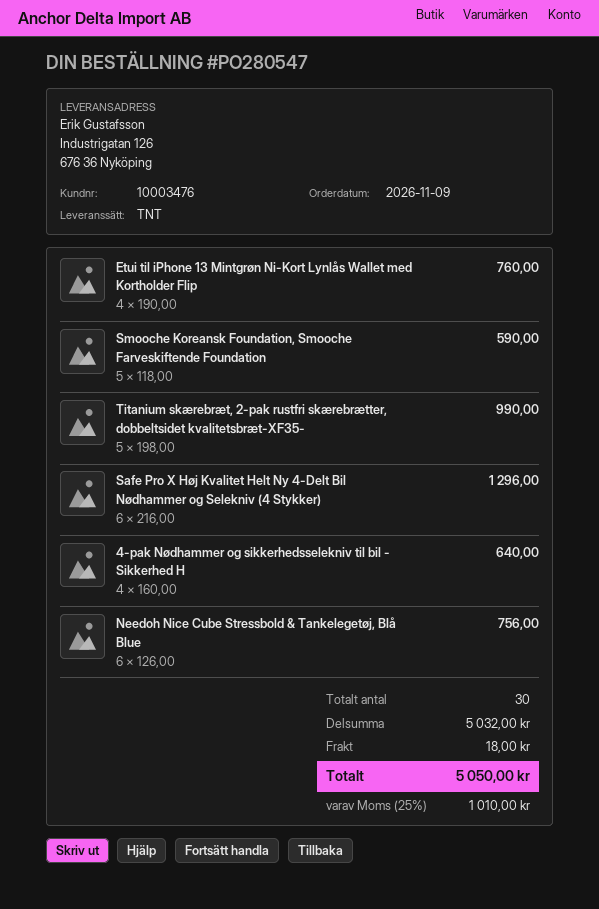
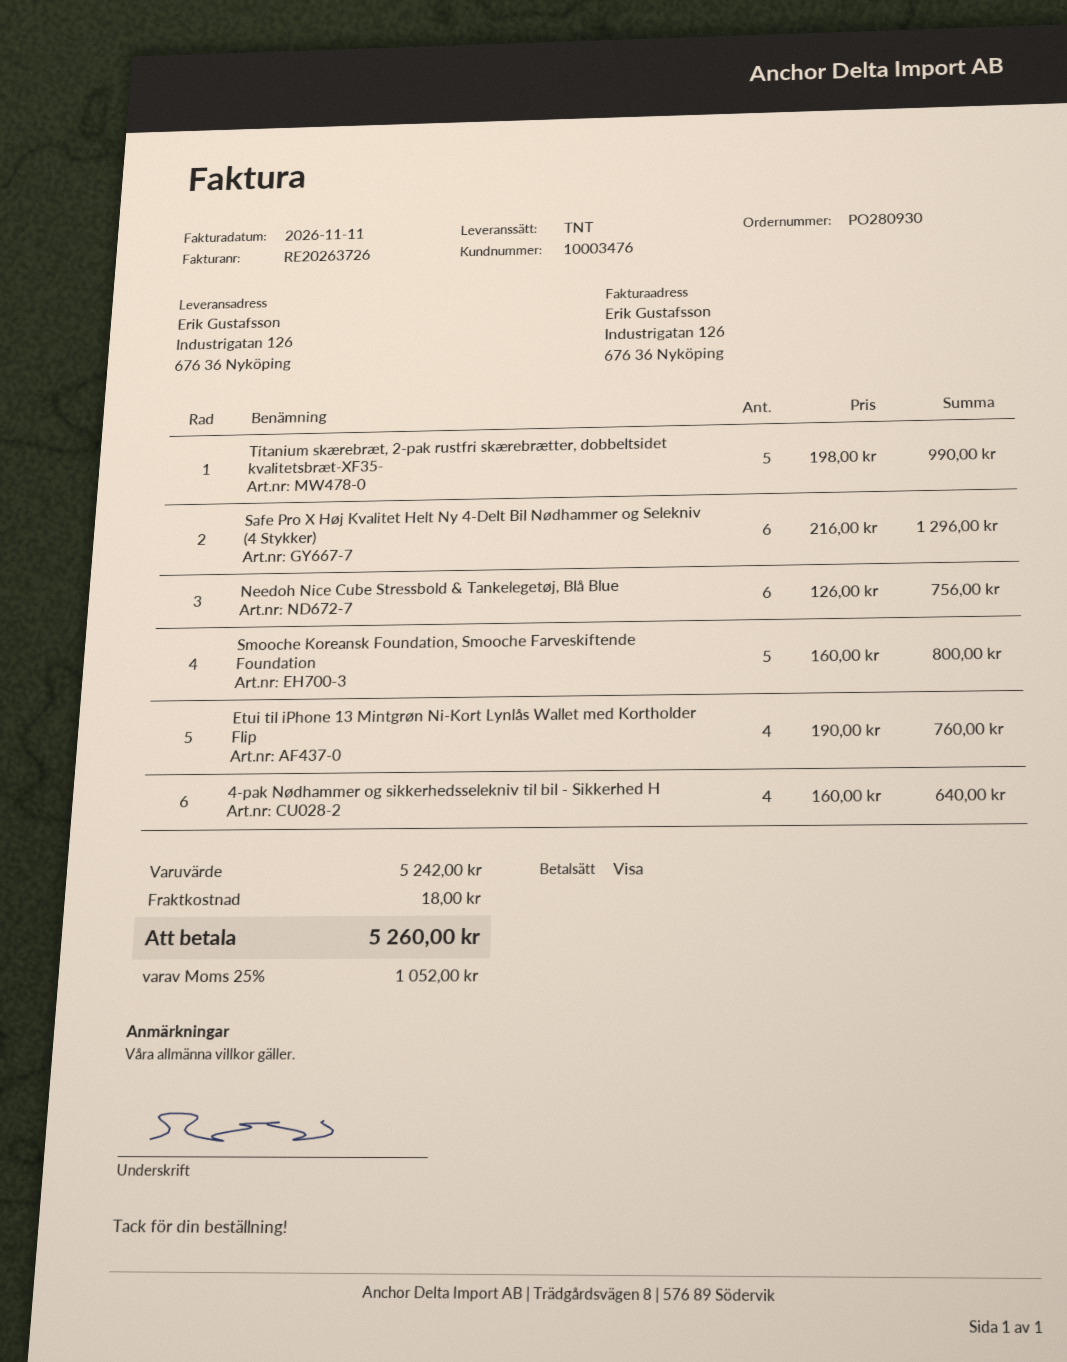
order number: PO280547 -> PO280930
Smooche Koreansk Foundation, Smooche Farveskiftende Foundation: 5 x 118.00 = 590.00 -> 5 x 160.00 = 800.00
subtotal: 5032.00 -> 5242.00
tax: 25% = 1010.00 -> 25% = 1052.00
total: 5050.00 -> 5260.00

